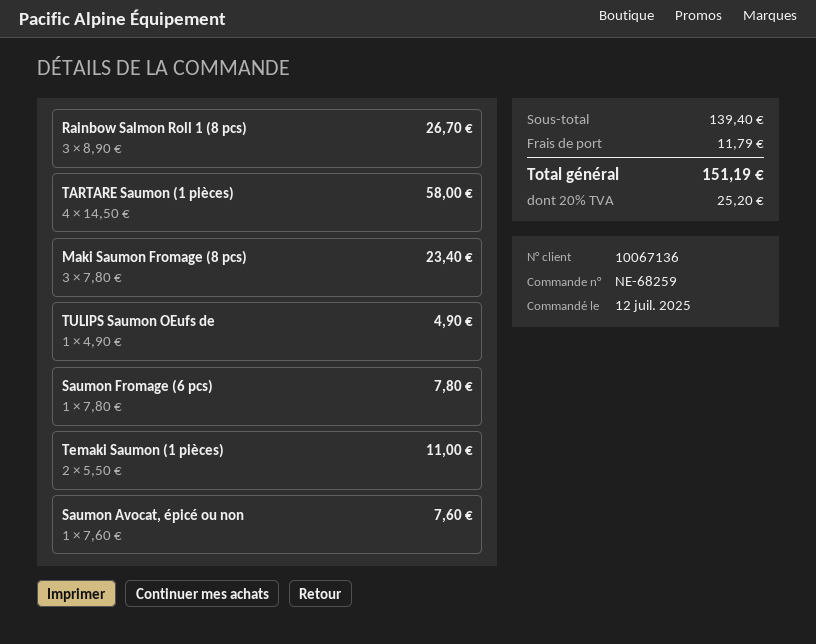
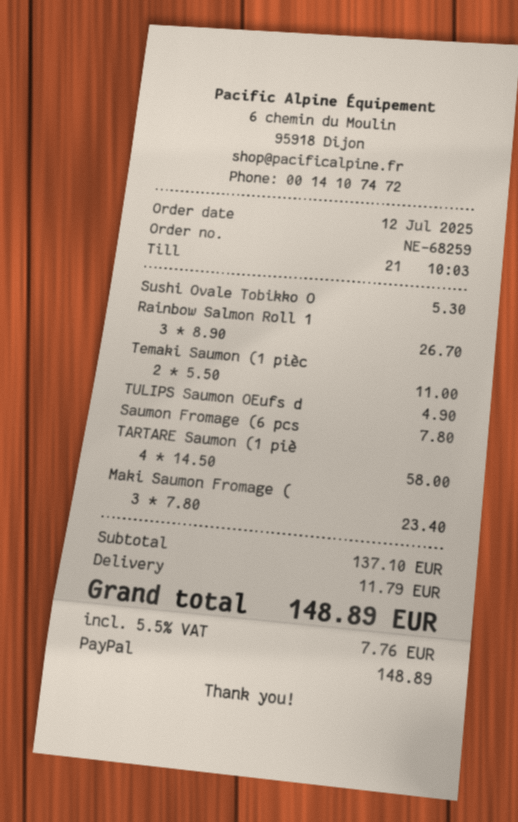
Saumon Avocat, épicé ou non: 1 x 7.60 = 7.60 -> none
Sushi Ovale Tobikko O: none -> 1 x 5.30 = 5.30
subtotal: 139.40 -> 137.10
tax: 20% = 25.20 -> 5.5% = 7.76
total: 151.19 -> 148.89

